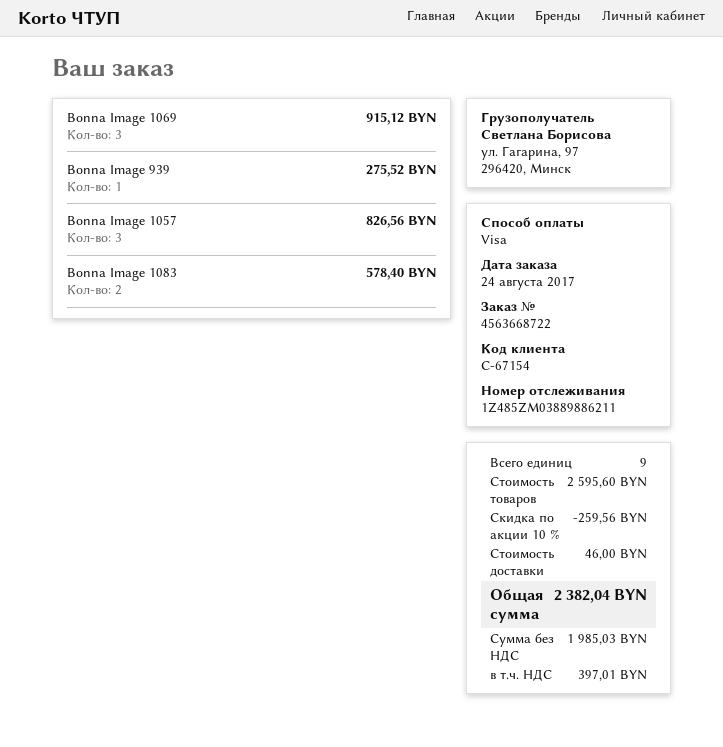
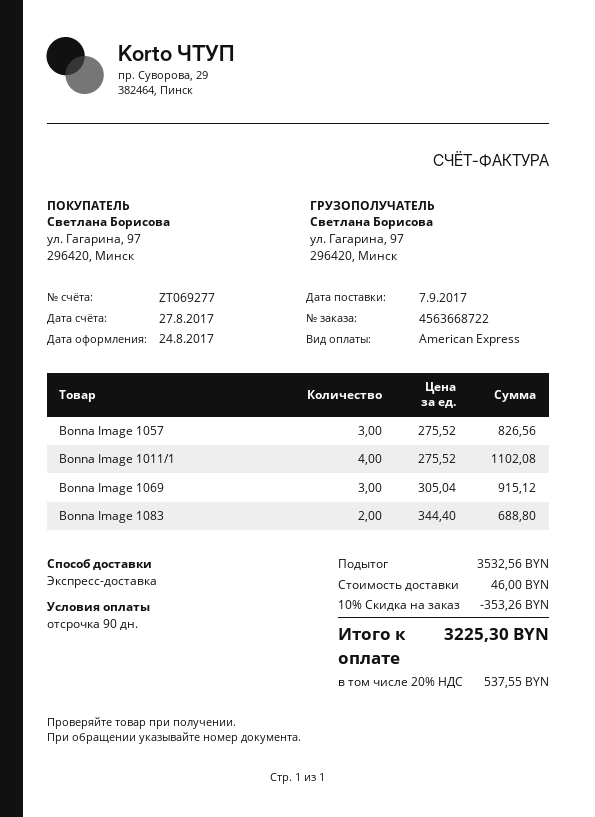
payment method: Visa -> American Express
Bonna Image 939: 1 for 275.52 -> none
Bonna Image 1083: 2 for 578.40 -> 2 for 688.80
Bonna Image 1011/1: none -> 4 for 1102.08
subtotal: 2595.60 -> 3532.56
discount: 10% = 259.56 -> 10% = 353.26
tax: 397.01 -> 537.55
total: 2382.04 -> 3225.30

